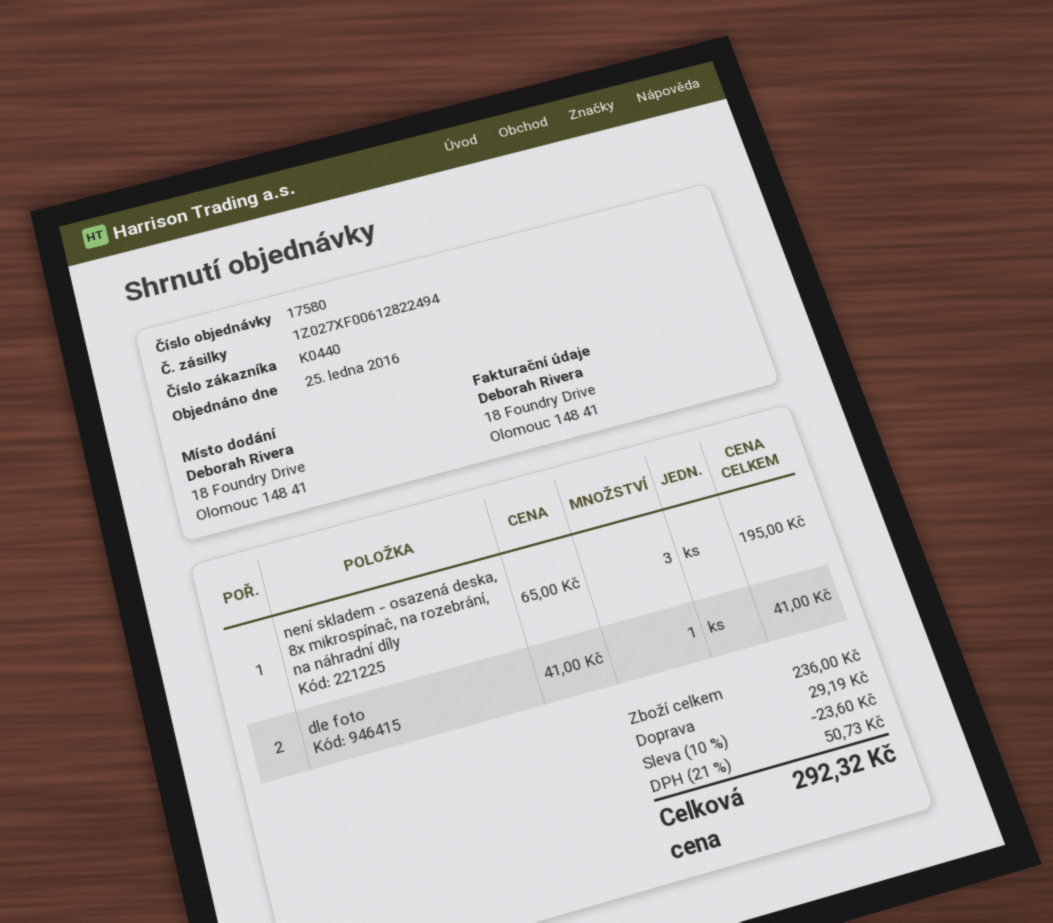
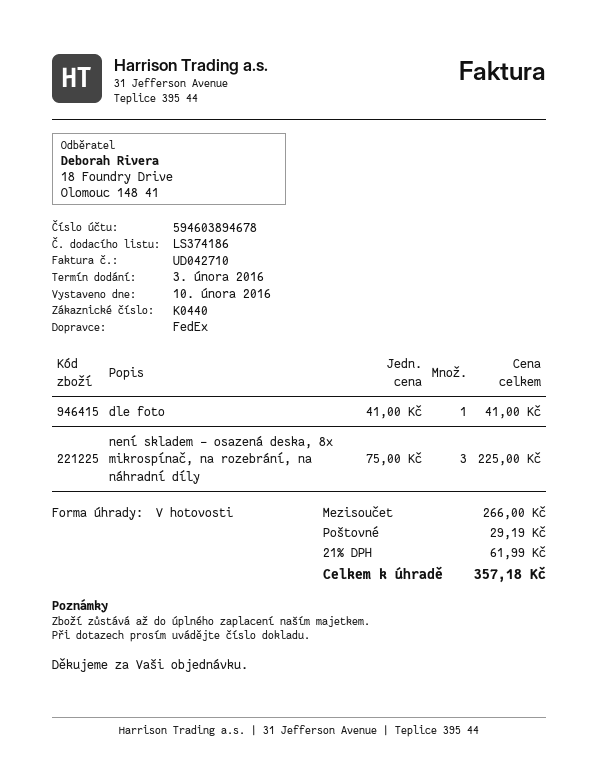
není skladem - osazená deska, 8x mikrospínač, na rozebrání, na náhradní díly: 3 x 65.00 = 195.00 -> 3 x 75.00 = 225.00
subtotal: 236.00 -> 266.00
discount: 10% = 23.60 -> none
tax: 21% = 50.73 -> 21% = 61.99
total: 292.32 -> 357.18

